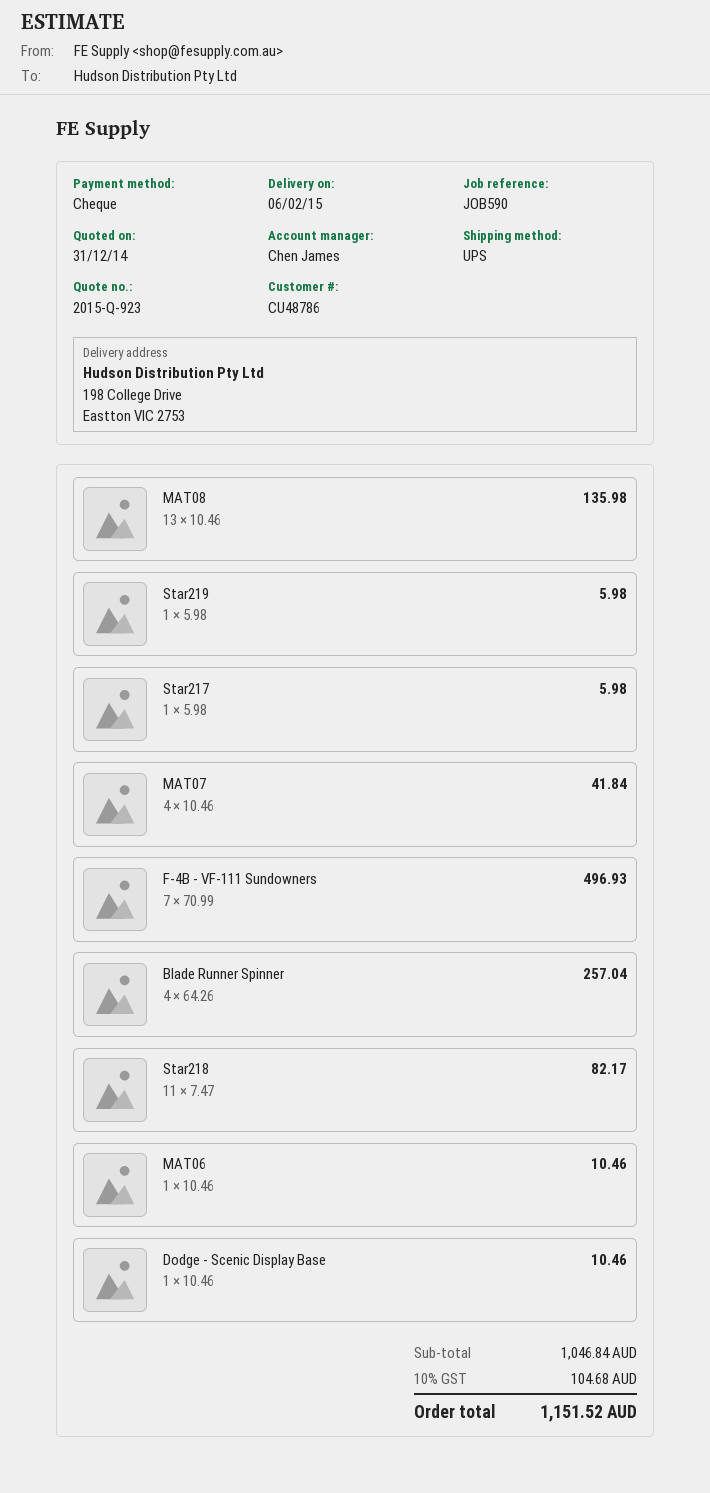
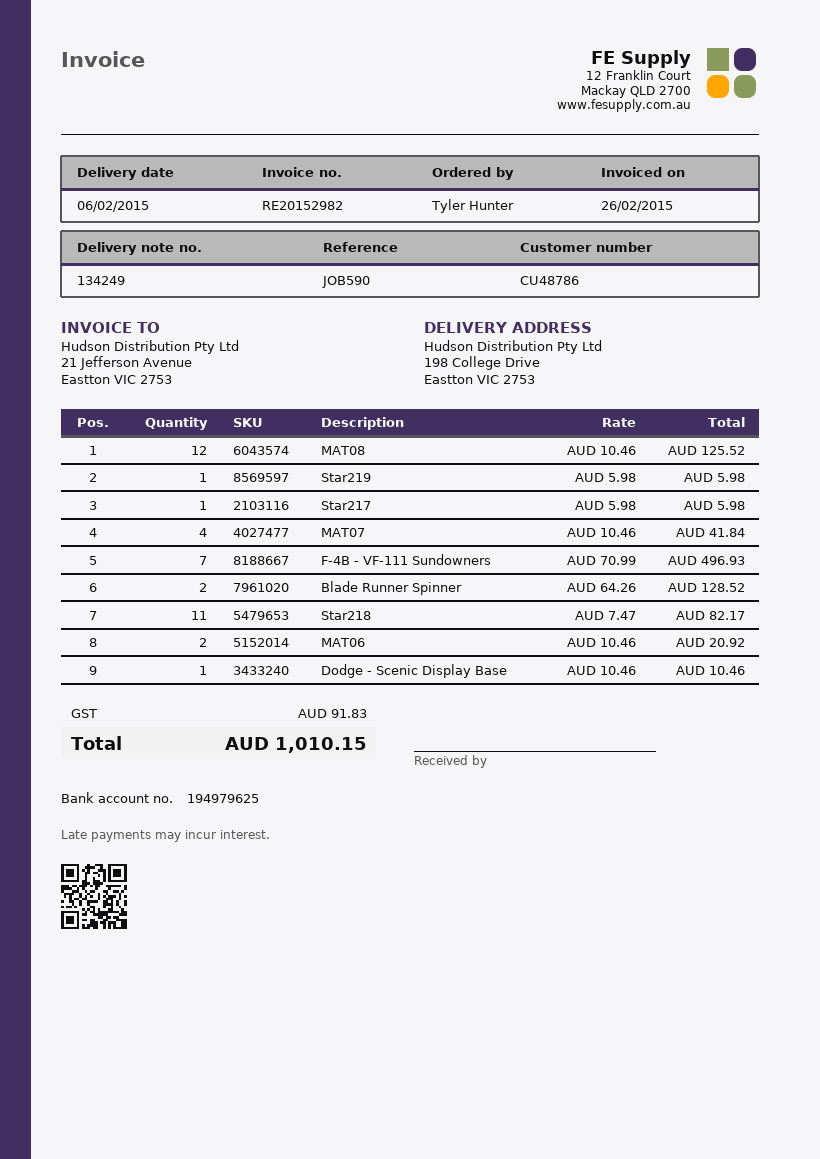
MAT08: 13 x 10.46 = 135.98 -> 12 x 10.46 = 125.52
Blade Runner Spinner: 4 x 64.26 = 257.04 -> 2 x 64.26 = 128.52
MAT06: 1 x 10.46 = 10.46 -> 2 x 10.46 = 20.92
tax: 104.68 -> 91.83
total: 1151.52 -> 1010.15

